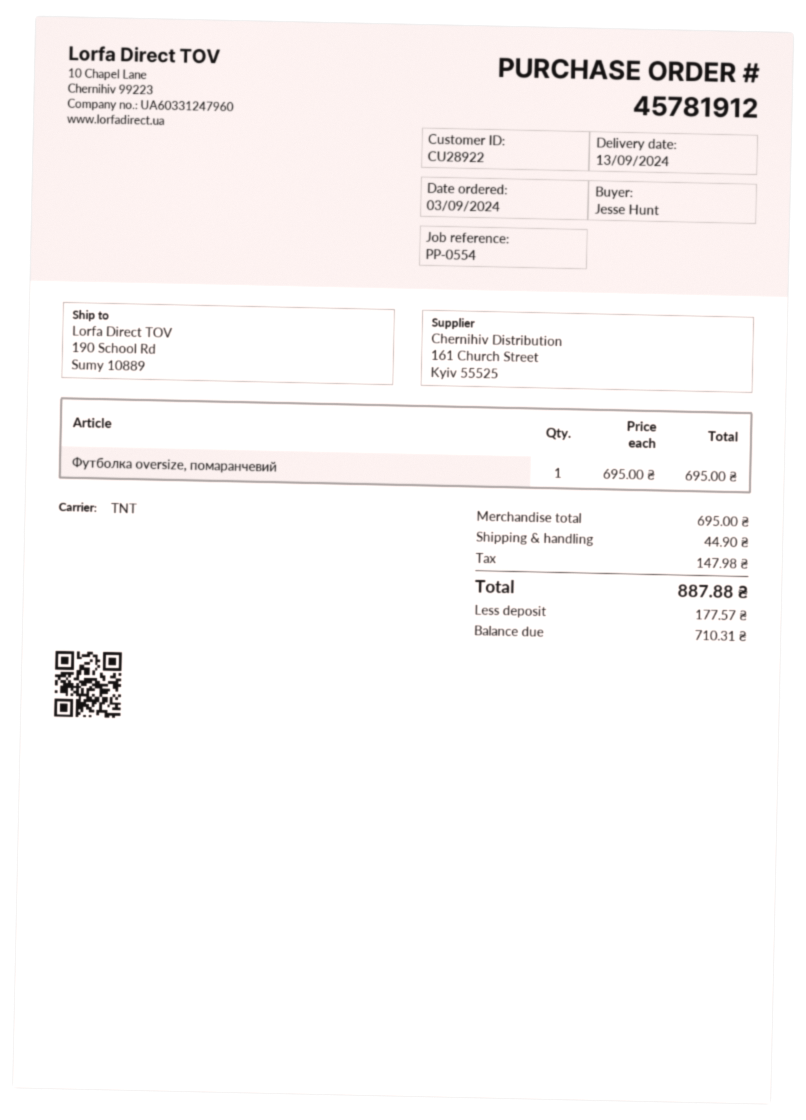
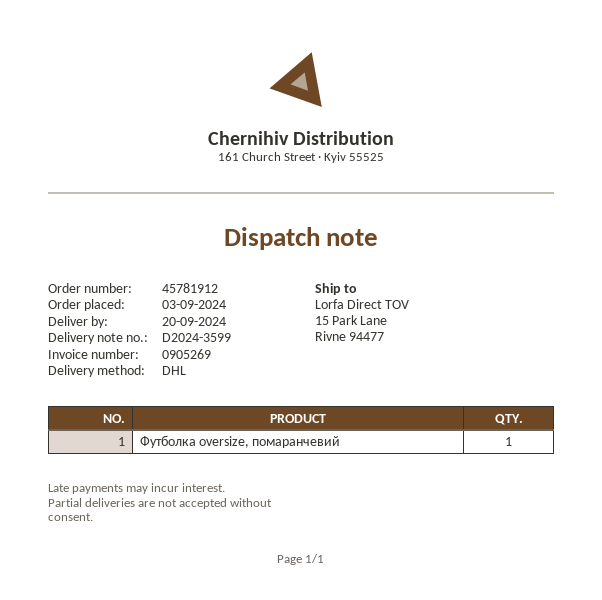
delivery date: 2024-09-13 -> 2024-09-20
shipping method: TNT -> DHL
ship to: 190 School Rd, Sumy 10889 -> 15 Park Lane, Rivne 94477

